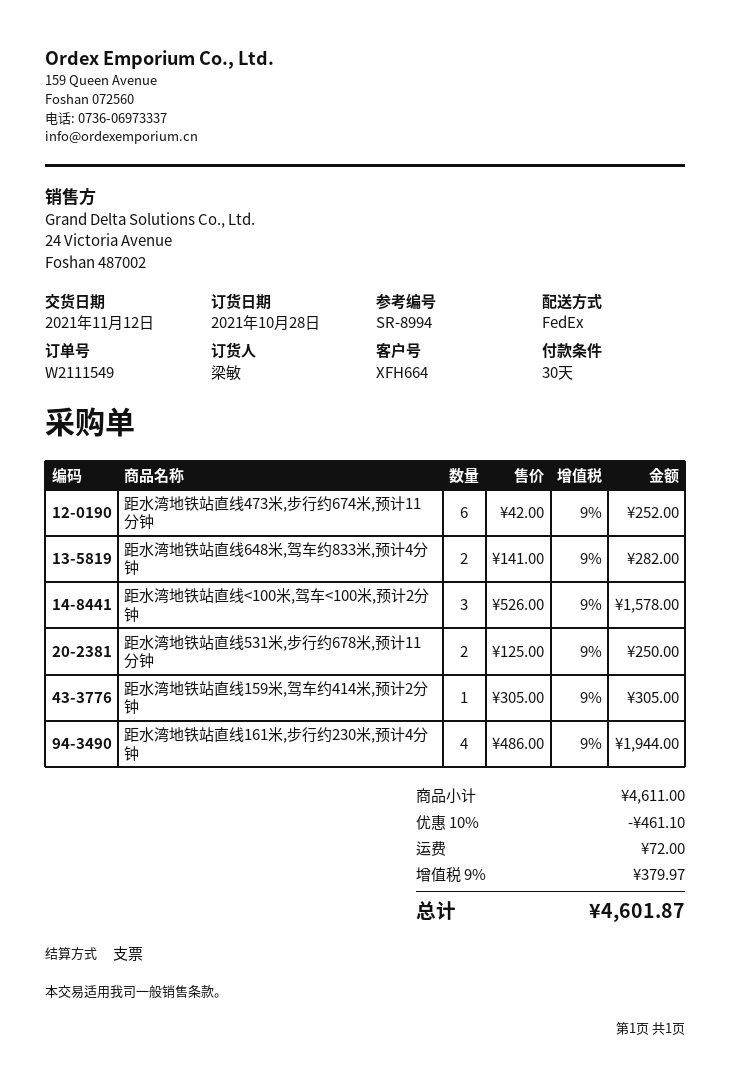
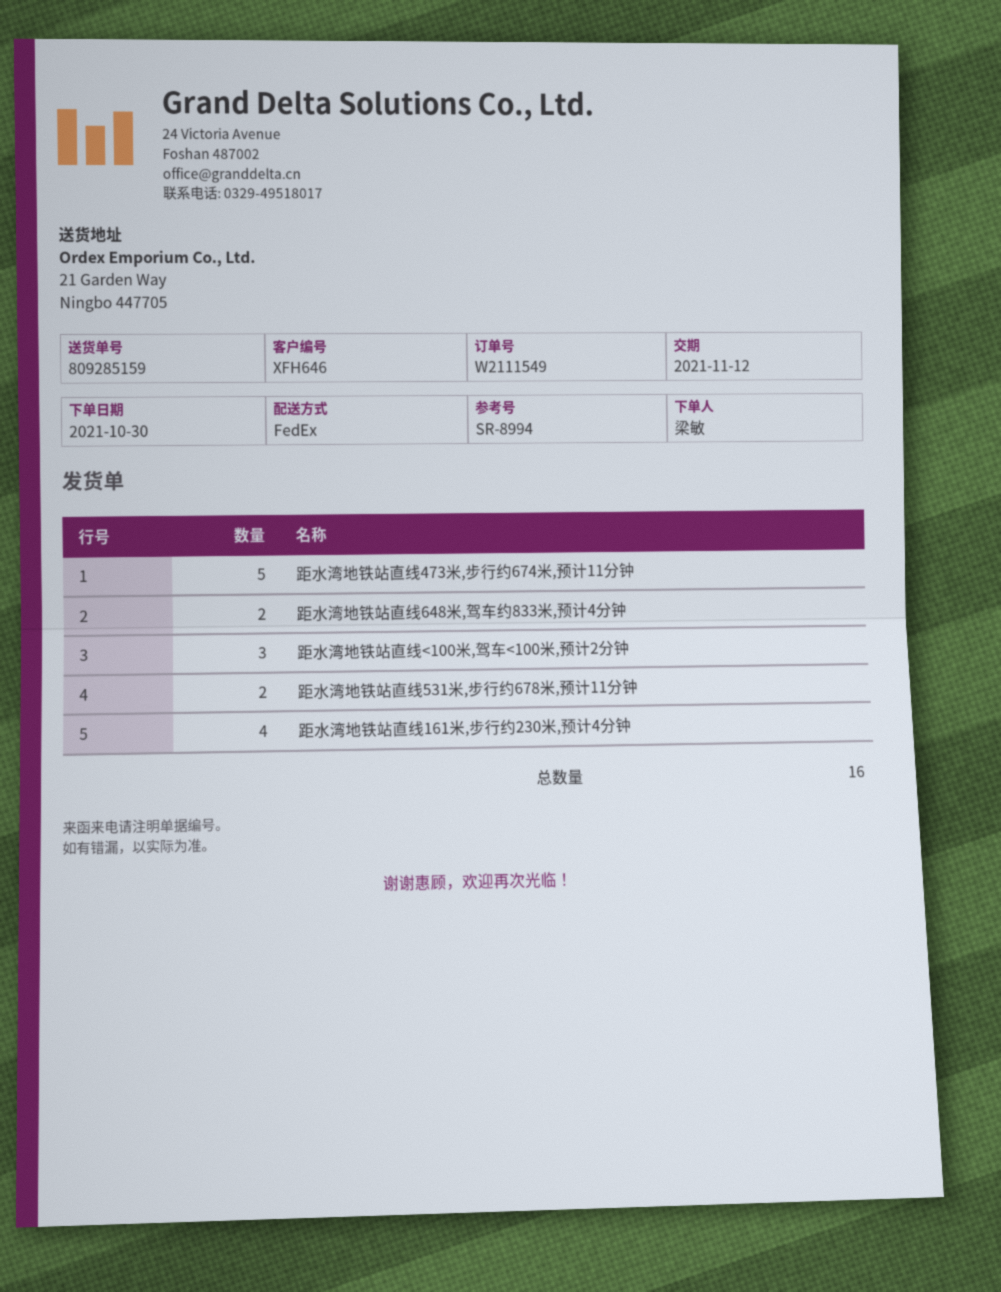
order date: 2021-10-28 -> 2021-10-30
customer number: XFH664 -> XFH646
距水湾地铁站直线473米,步行约674米,预计11分钟: 6 -> 5
距水湾地铁站直线159米,驾车约414米,预计2分钟: 1 -> none

